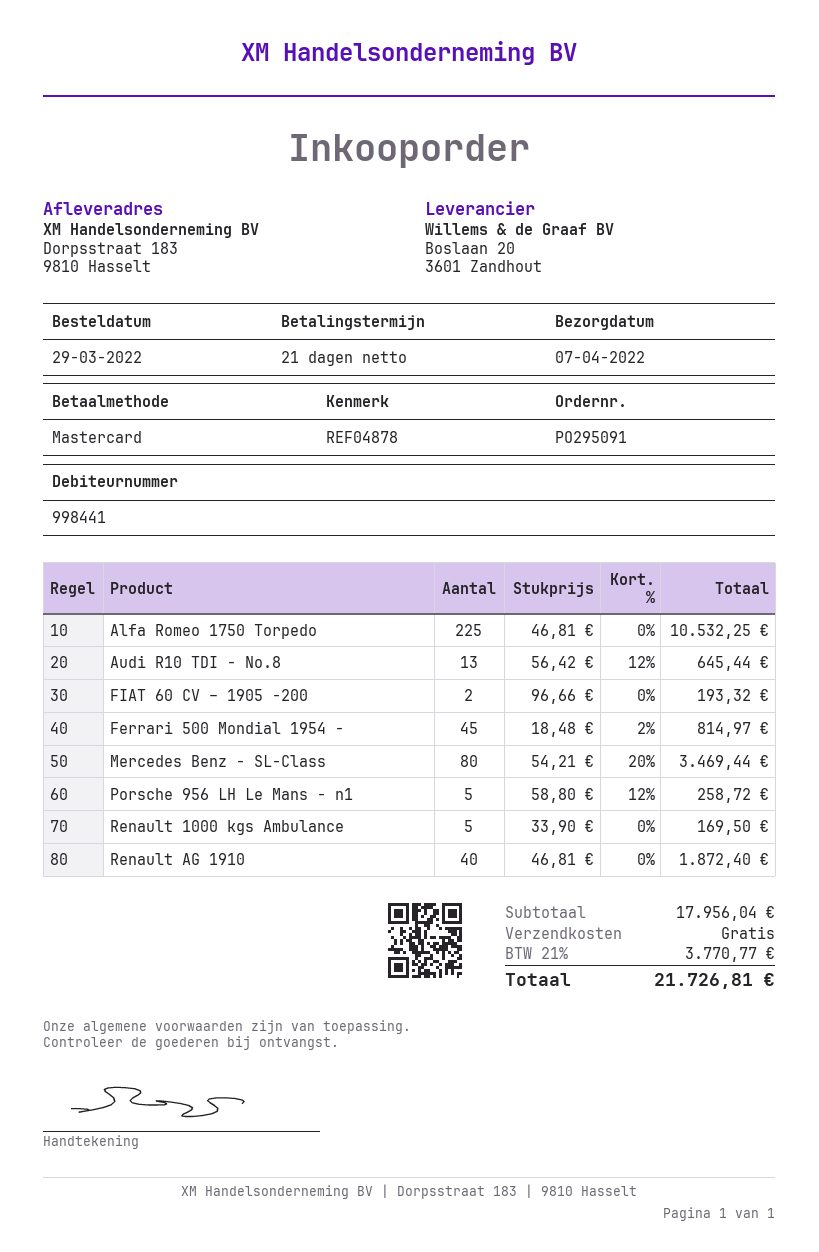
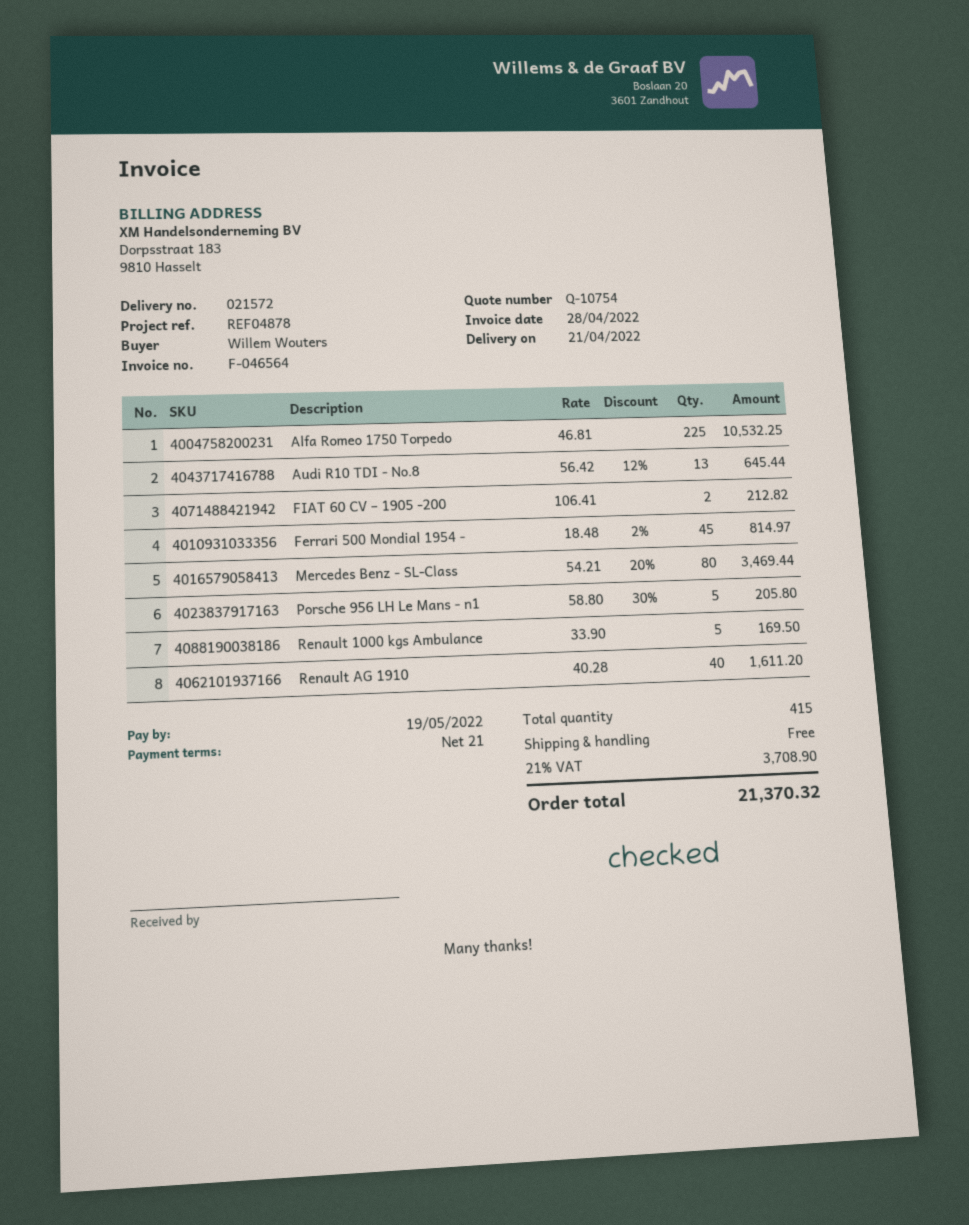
delivery date: 2022-04-07 -> 2022-04-21
FIAT 60 CV – 1905 -200: 2 x 96.66 = 193.32 -> 2 x 106.41 = 212.82
Porsche 956 LH Le Mans - n1: 5 x 58.80 - 12% = 258.72 -> 5 x 58.80 - 30% = 205.80
Renault AG 1910: 40 x 46.81 = 1872.40 -> 40 x 40.28 = 1611.20
tax: 21% = 3770.77 -> 21% = 3708.90
total: 21726.81 -> 21370.32

